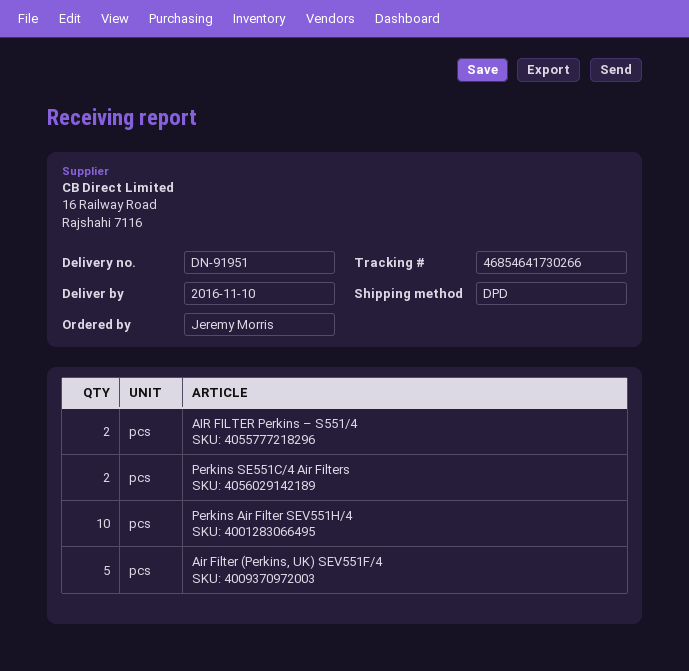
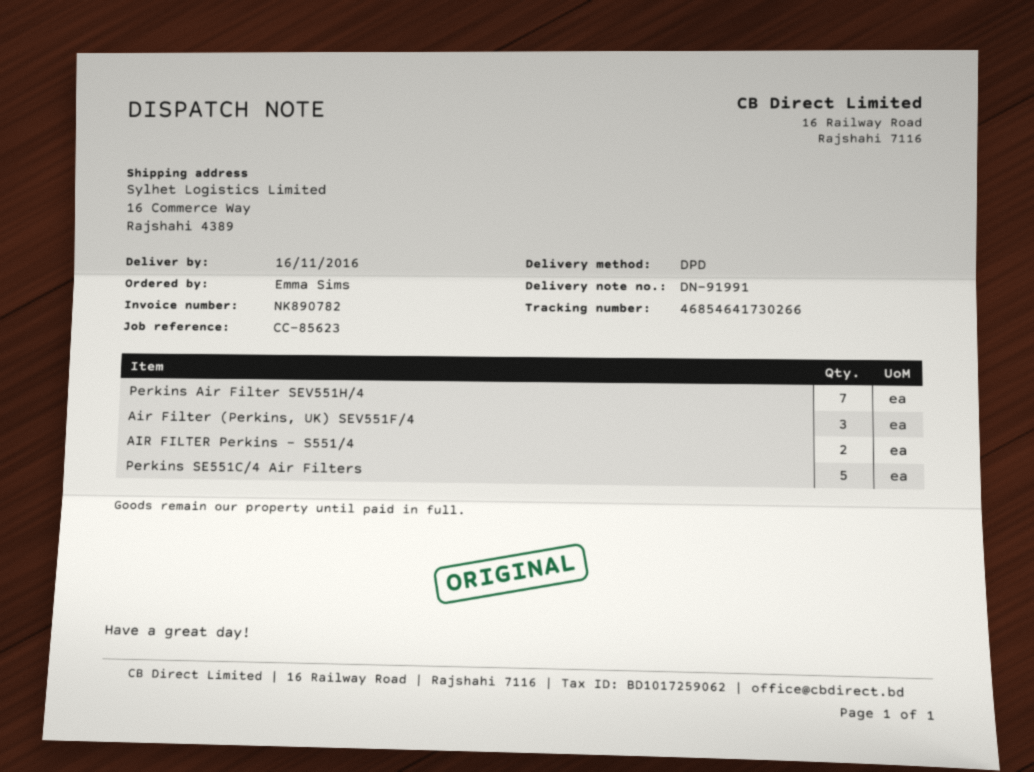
delivery note number: DN-91951 -> DN-91991
delivery date: 2016-11-10 -> 2016-11-16
ordered by: Jeremy Morris -> Emma Sims
Perkins SE551C/4 Air Filters: 2 -> 5
Perkins Air Filter SEV551H/4: 10 -> 7
Air Filter (Perkins, UK) SEV551F/4: 5 -> 3

